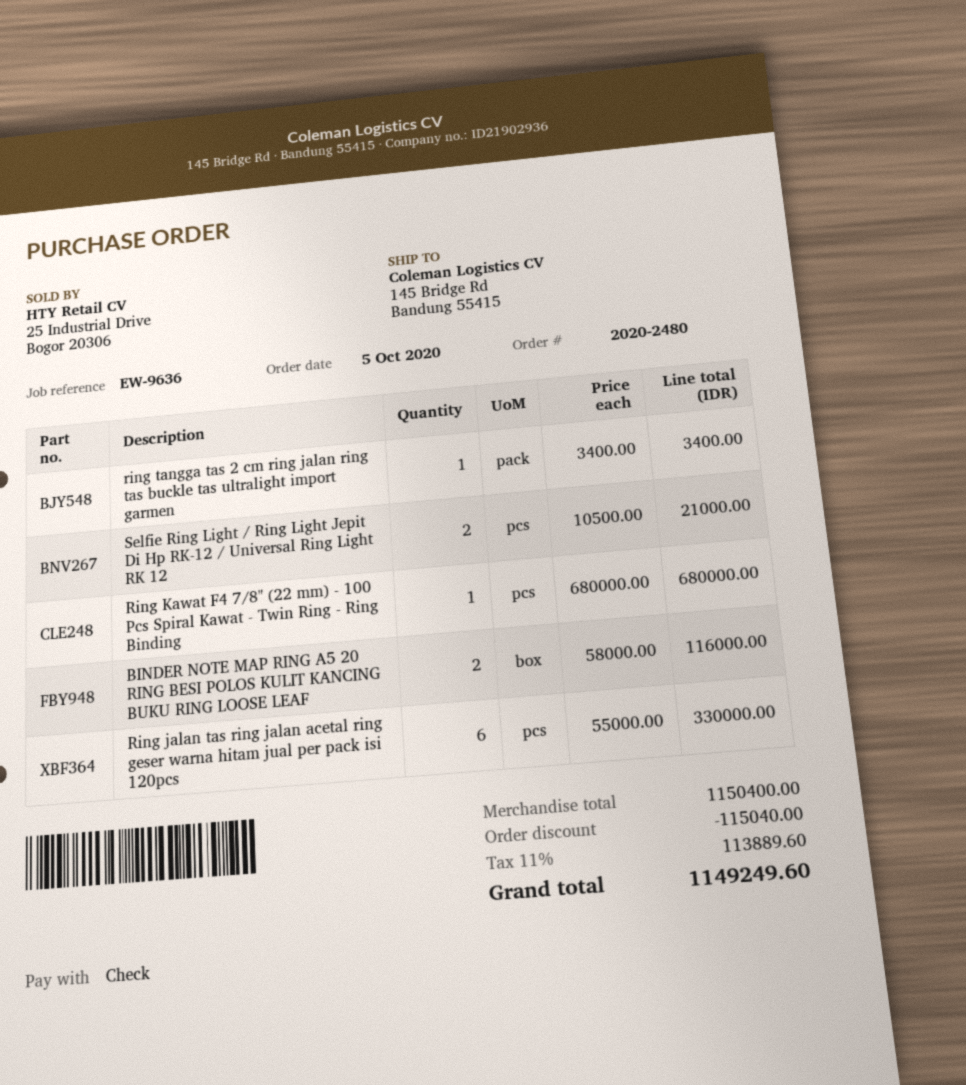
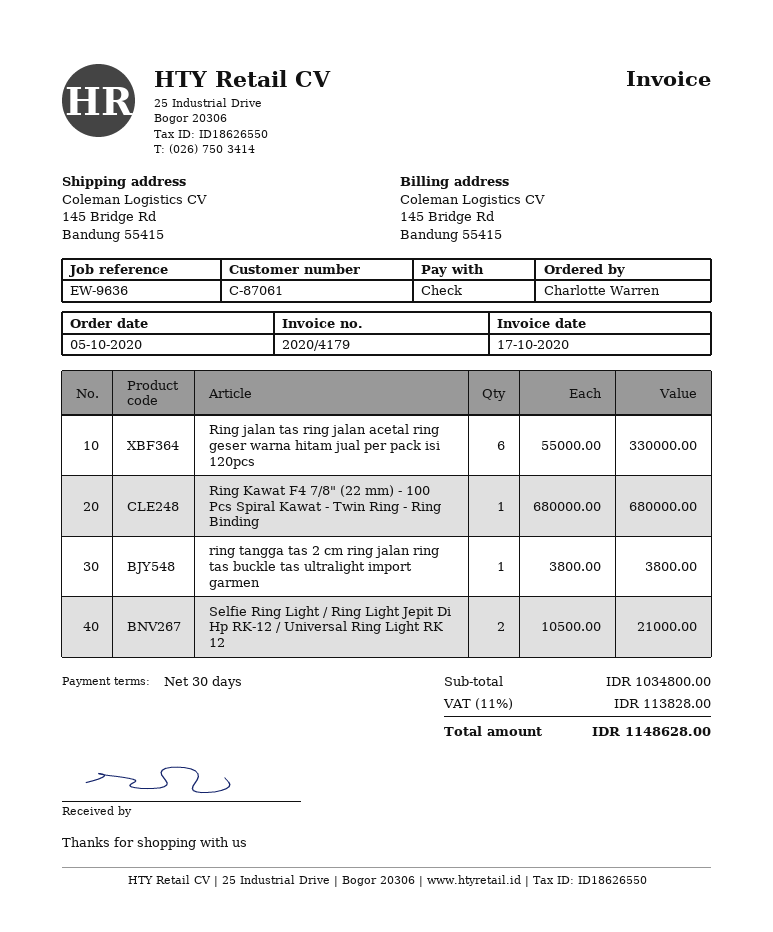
ring tangga tas 2 cm ring jalan ring tas buckle tas ultralight import garmen: 1 x 3400.00 = 3400.00 -> 1 x 3800.00 = 3800.00
BINDER NOTE MAP RING A5 20 RING BESI POLOS KULIT KANCING BUKU RING LOOSE LEAF: 2 x 58000.00 = 116000.00 -> none
subtotal: 1150400.00 -> 1034800.00
discount: 115040.00 -> none
tax: 11% = 113889.60 -> 11% = 113828.00
total: 1149249.60 -> 1148628.00

